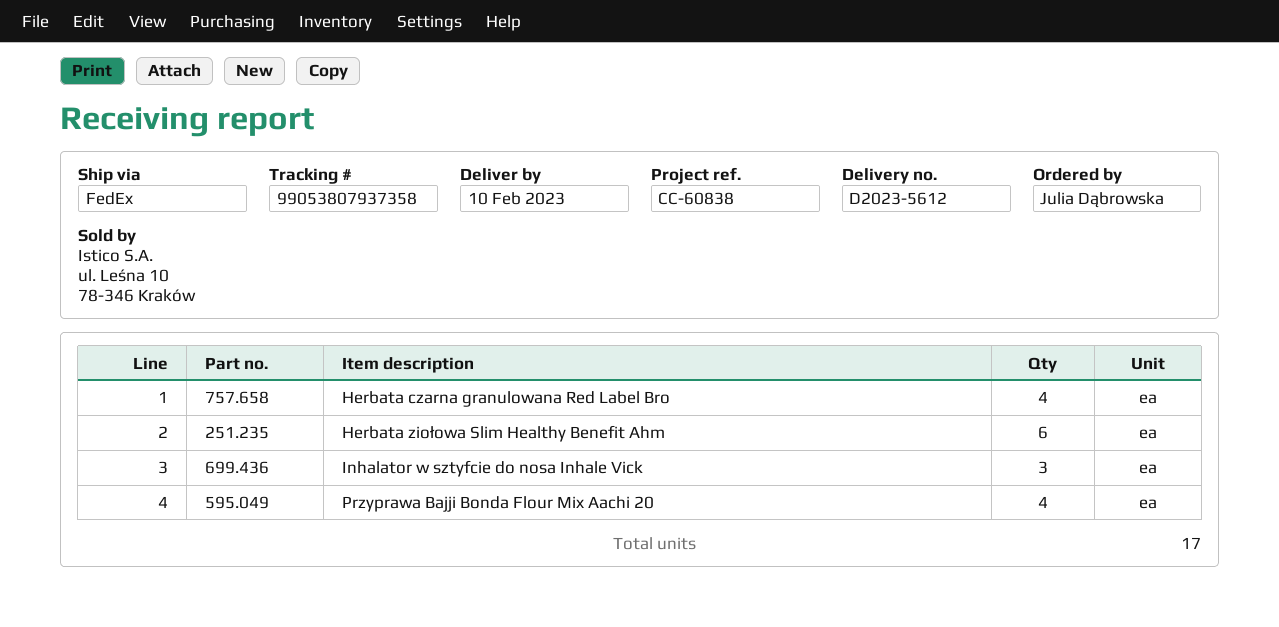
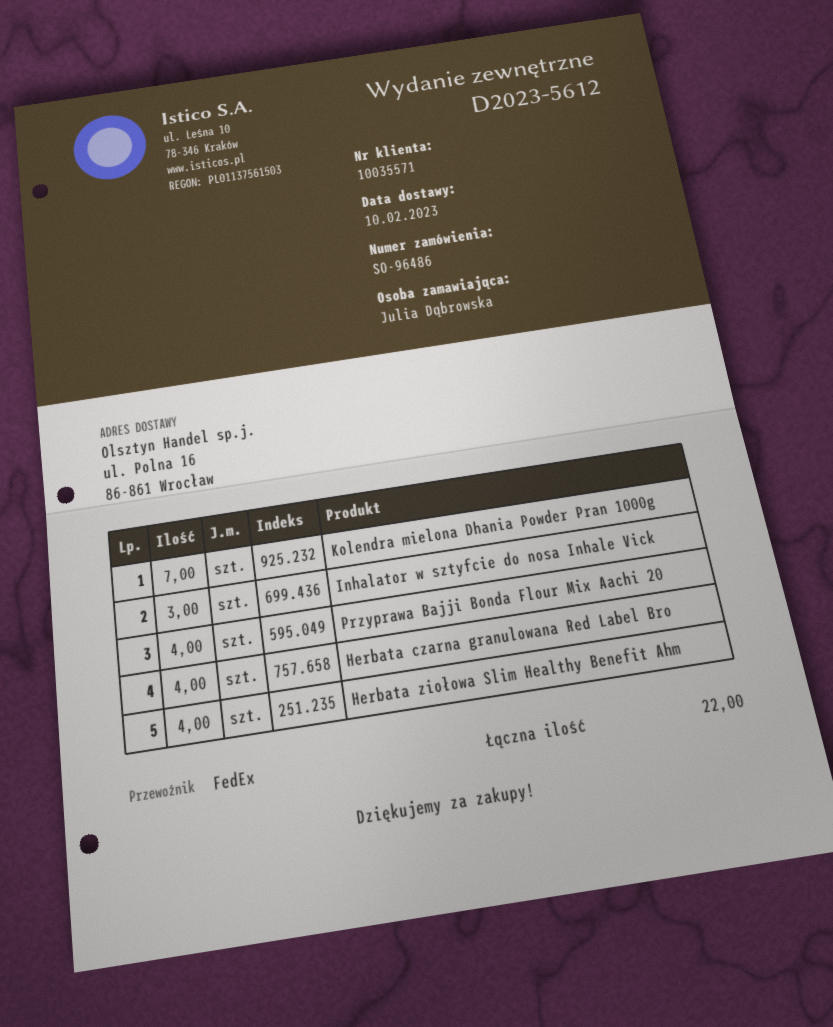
Herbata ziołowa Slim Healthy Benefit Ahm: 6 -> 4
Kolendra mielona Dhania Powder Pran 1000g: none -> 7
total quantity: 17 -> 22

